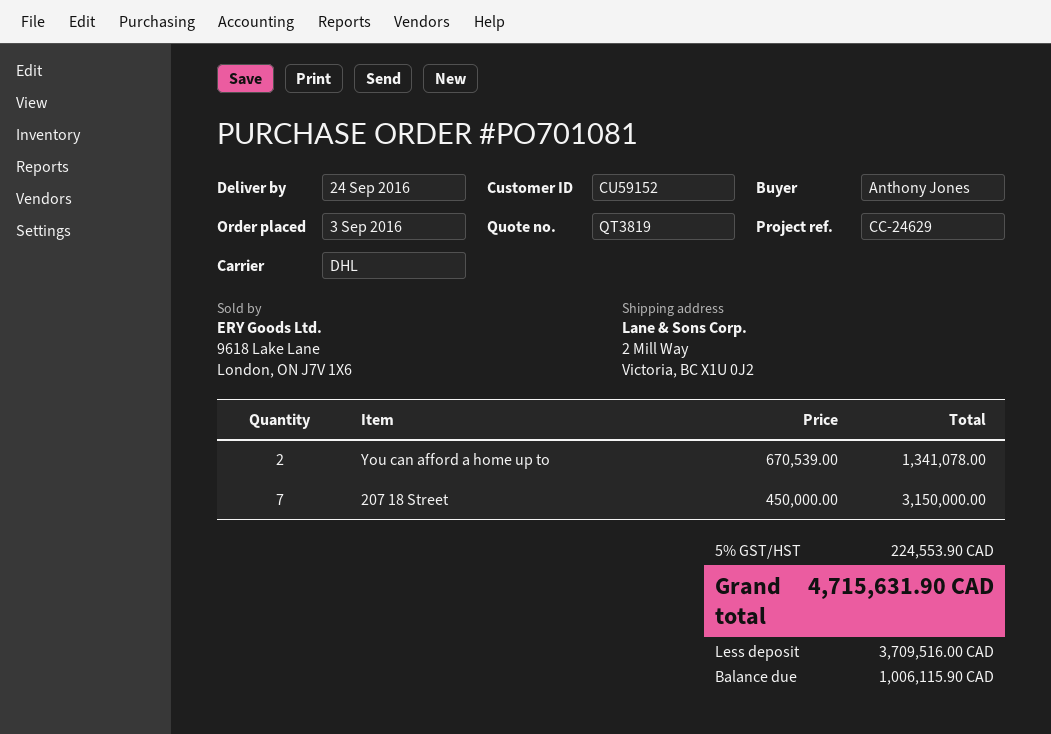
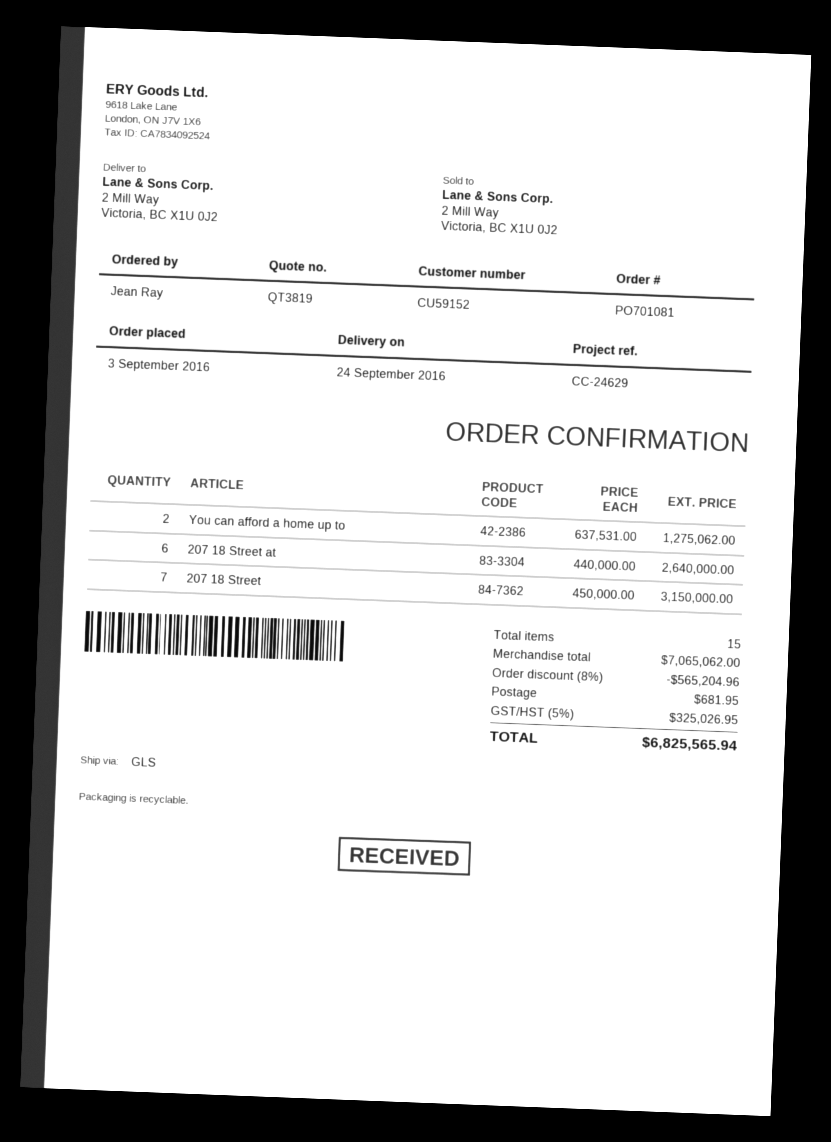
ordered by: Anthony Jones -> Jean Ray
shipping method: DHL -> GLS
You can afford a home up to: 2 x 670539.00 = 1341078.00 -> 2 x 637531.00 = 1275062.00
207 18 Street at: none -> 6 x 440000.00 = 2640000.00
discount: none -> 8% = 565204.96
shipping: none -> 681.95
tax: 5% = 224553.90 -> 5% = 325026.95
total: 4715631.90 -> 6825565.94

